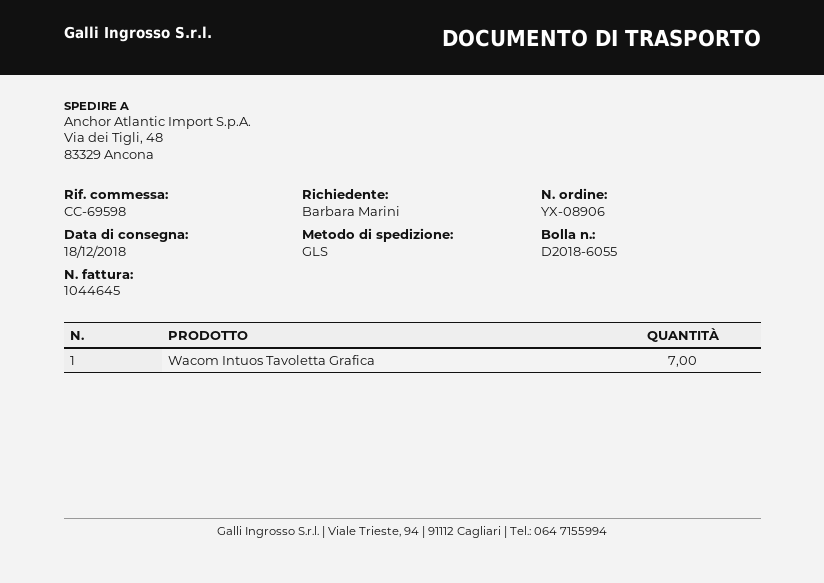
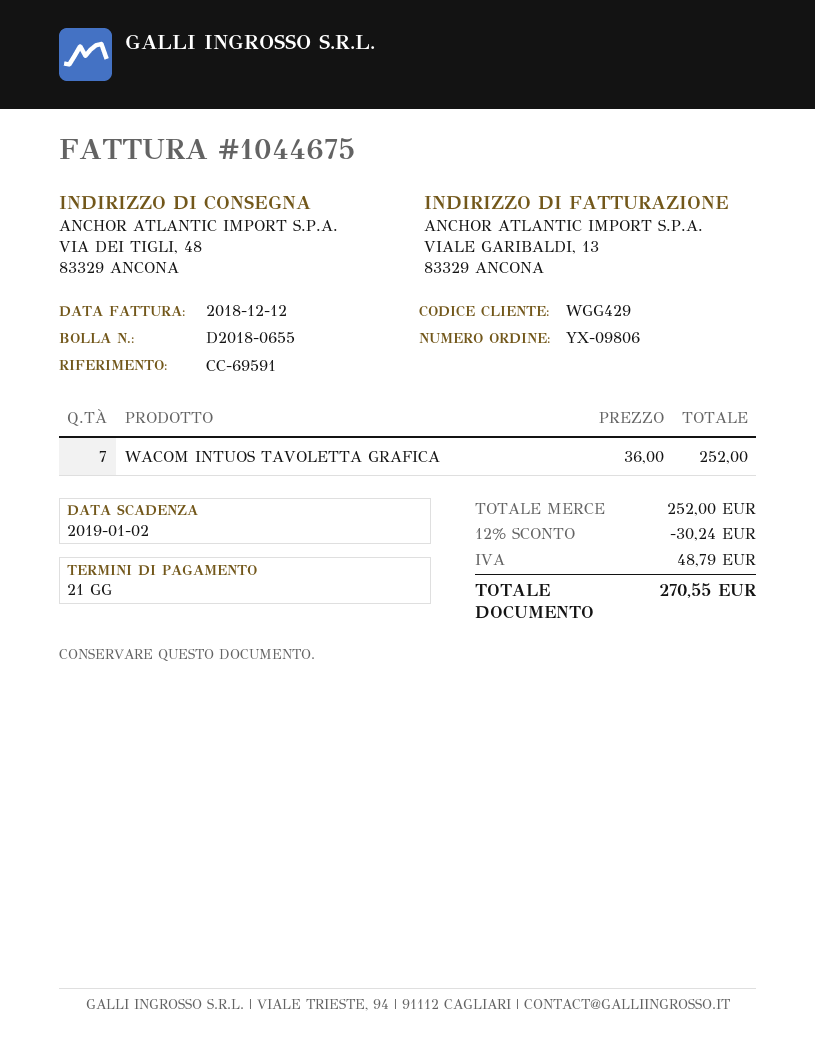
order number: YX-08906 -> YX-09806
delivery note number: D2018-6055 -> D2018-0655
invoice number: 1044645 -> 1044675
reference: CC-69598 -> CC-69591

